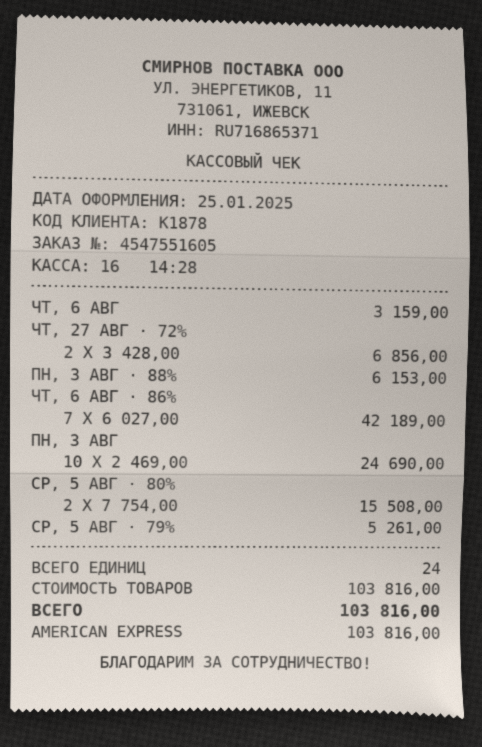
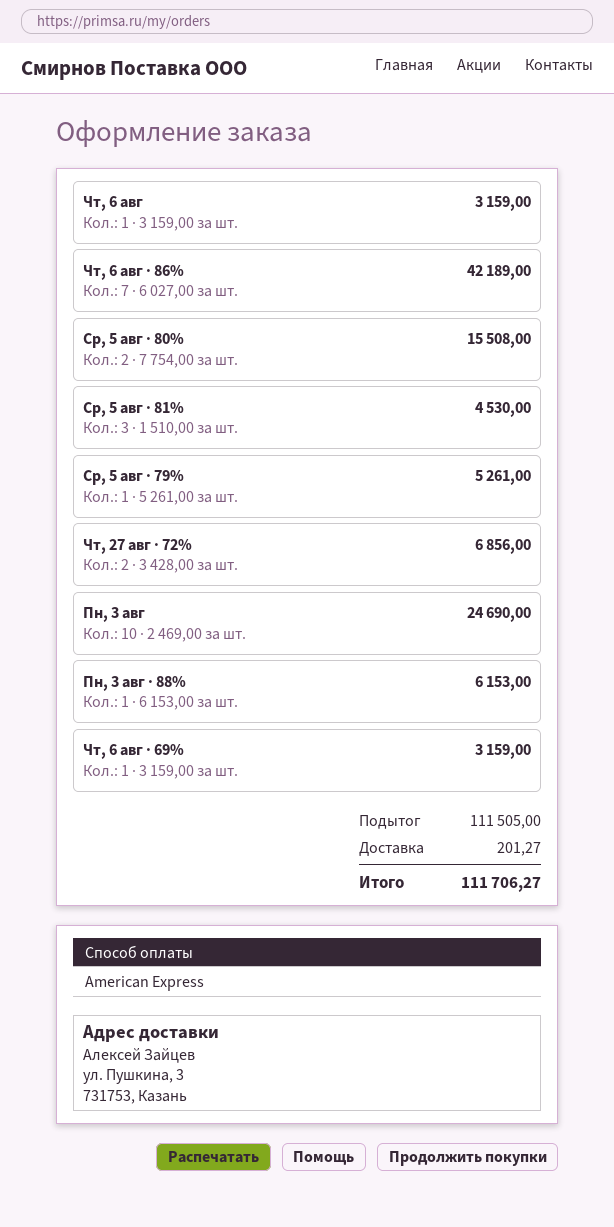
Ср, 5 авг · 81%: none -> 3 x 1510.00 = 4530.00
Чт, 6 авг · 69%: none -> 1 x 3159.00 = 3159.00
subtotal: 103816.00 -> 111505.00
shipping: none -> 201.27
total: 103816.00 -> 111706.27

